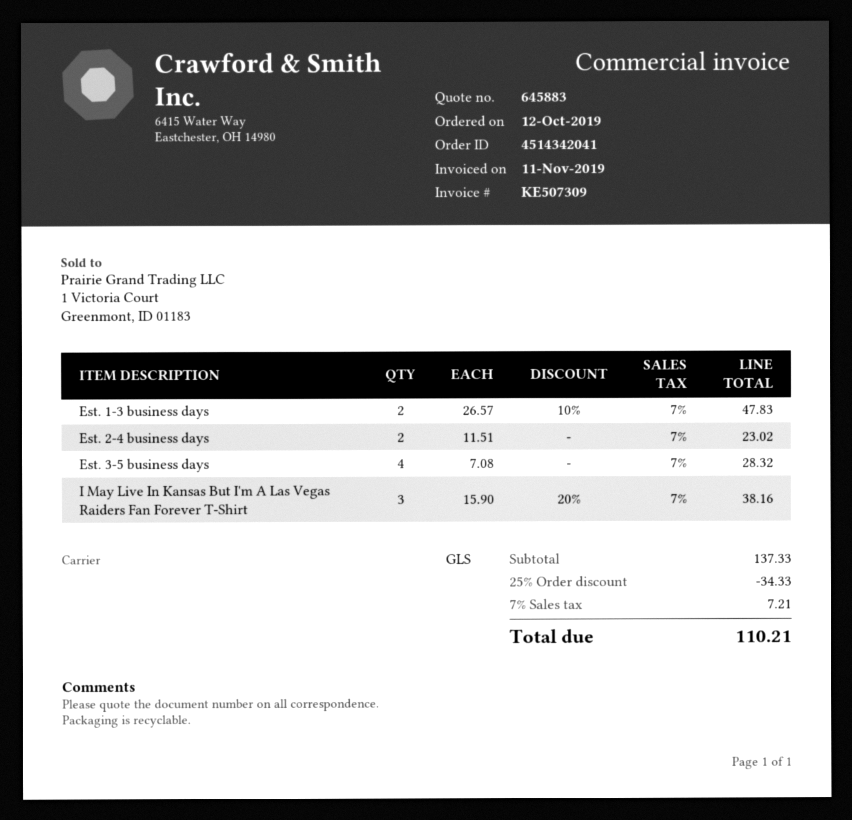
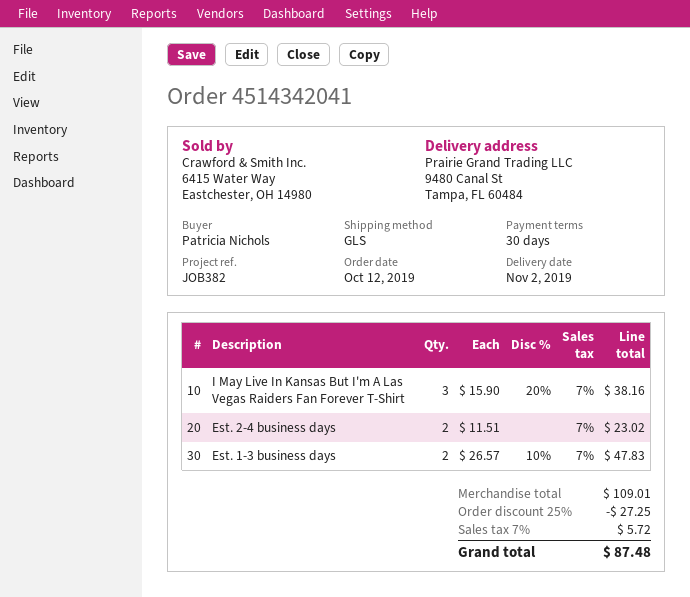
Est. 3-5 business days: 4 x 7.08 = 28.32 -> none
subtotal: 137.33 -> 109.01
discount: 25% = 34.33 -> 25% = 27.25
tax: 7% = 7.21 -> 7% = 5.72
total: 110.21 -> 87.48

